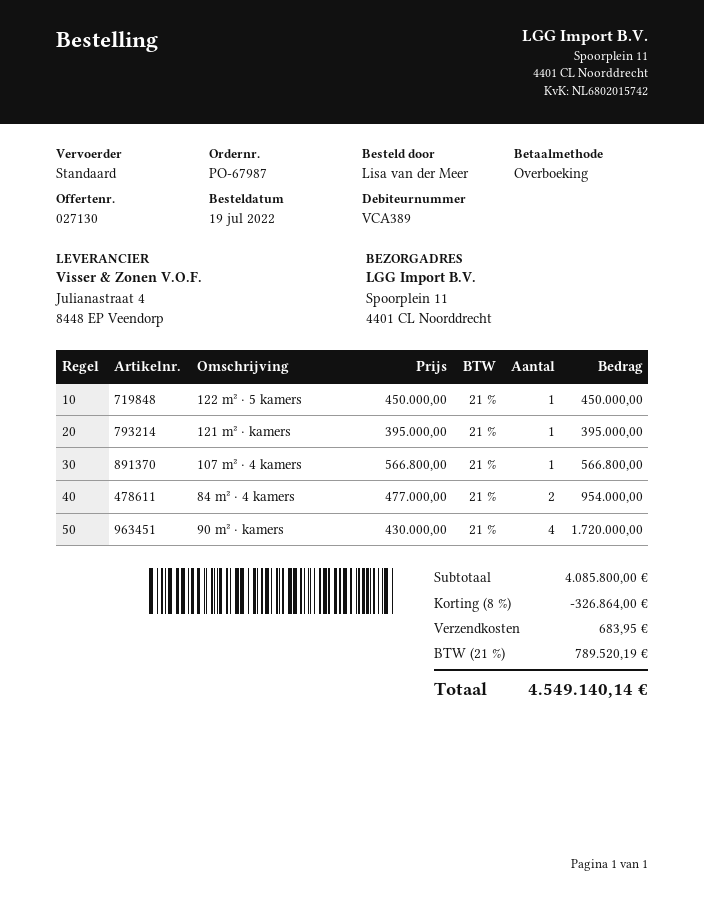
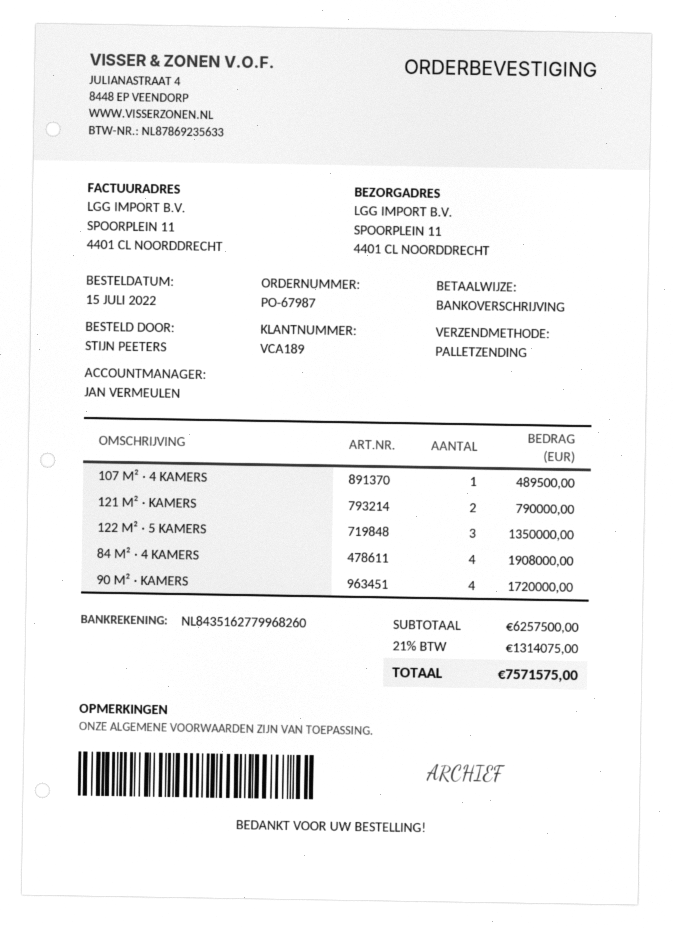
order date: 2022-07-19 -> 2022-07-15
customer number: VCA389 -> VCA189
ordered by: Lisa van der Meer -> STIJN PEETERS
shipping method: standard -> pallet freight
122 m² · 5 kamers: 1 for 450000.00 -> 3 for 1350000.00
121 m² · kamers: 1 for 395000.00 -> 2 for 790000.00
107 m² · 4 kamers: 1 for 566800.00 -> 1 for 489500.00
84 m² · 4 kamers: 2 for 954000.00 -> 4 for 1908000.00
subtotal: 4085800.00 -> 6257500.00
discount: 8% = 326864.00 -> none
shipping: 683.95 -> none
tax: 21% = 789520.19 -> 21% = 1314075.00
total: 4549140.14 -> 7571575.00

